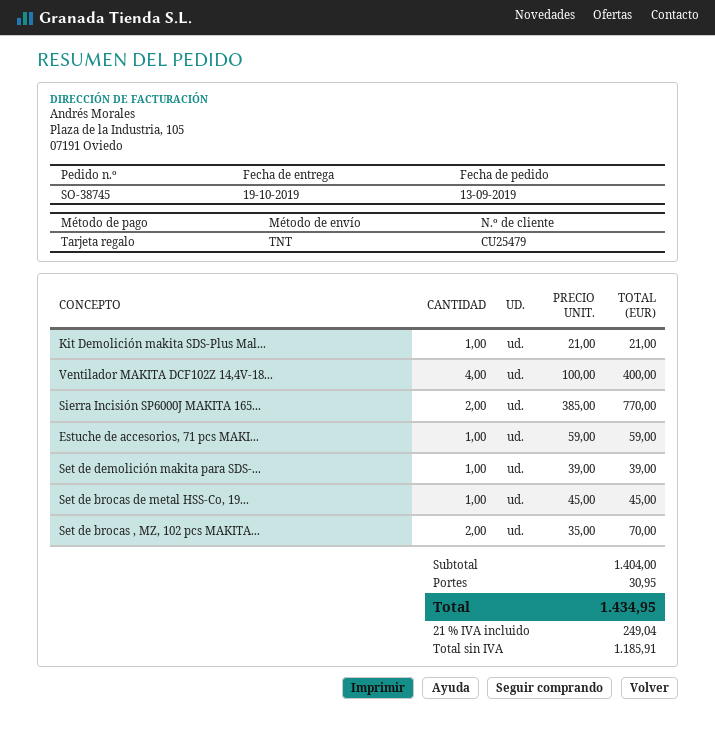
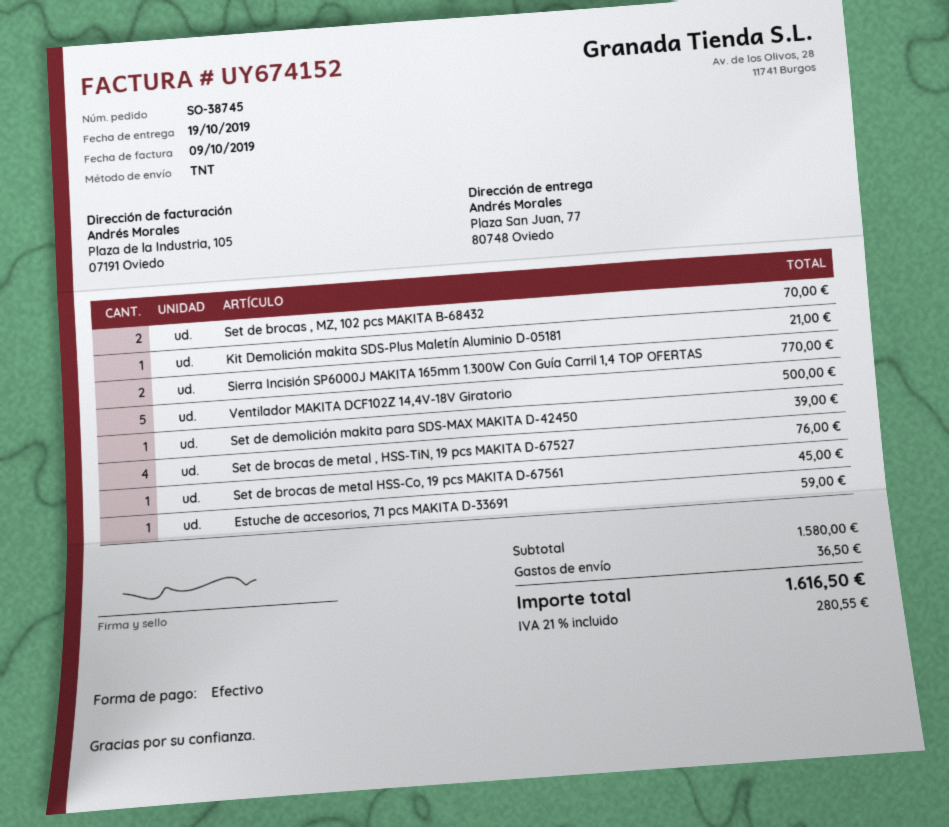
payment method: gift card -> cash
Ventilador MAKITA DCF102Z 14,4V-18...: 4 for 400.00 -> 5 for 500.00
Set de brocas de metal , HSS-TiN, 19 pcs MAKITA D-67527: none -> 4 for 76.00
subtotal: 1404.00 -> 1580.00
shipping: 30.95 -> 36.50
tax: 21% = 249.04 -> 21% = 280.55
total: 1434.95 -> 1616.50

